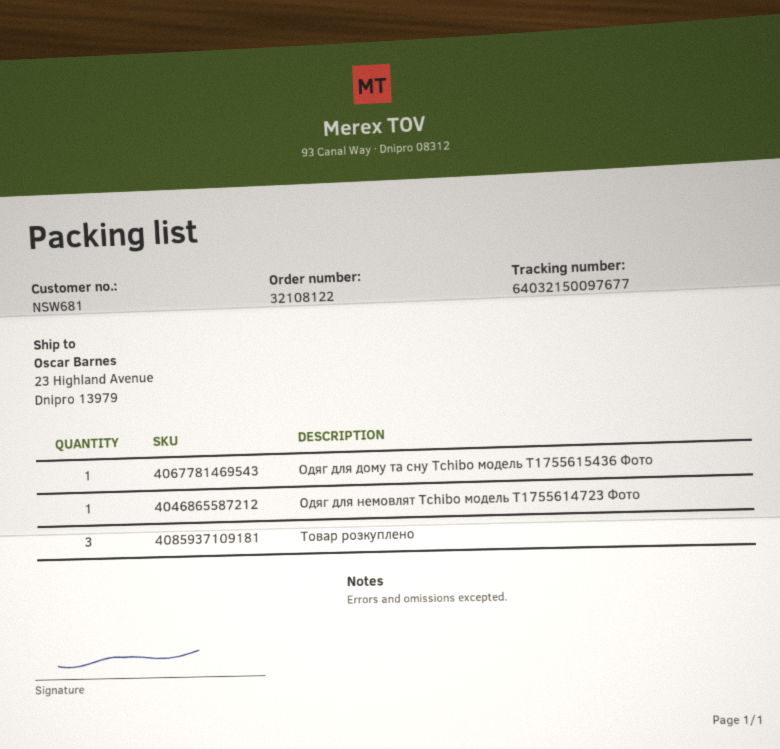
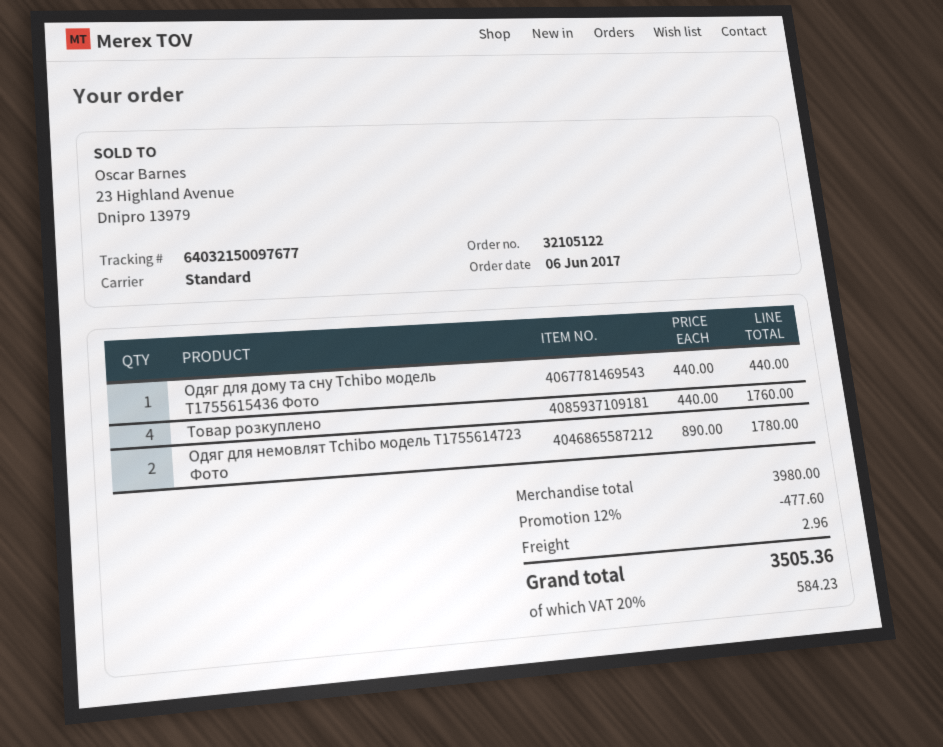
order number: 32108122 -> 32105122
Одяг для немовлят Tchibo модель T1755614723 Фото: 1 -> 2
Товар розкуплено: 3 -> 4

